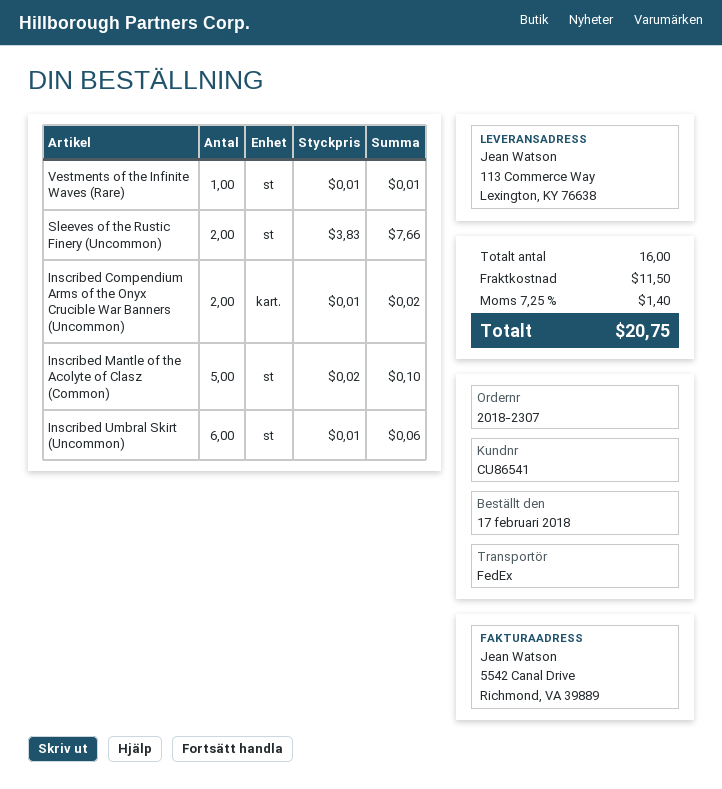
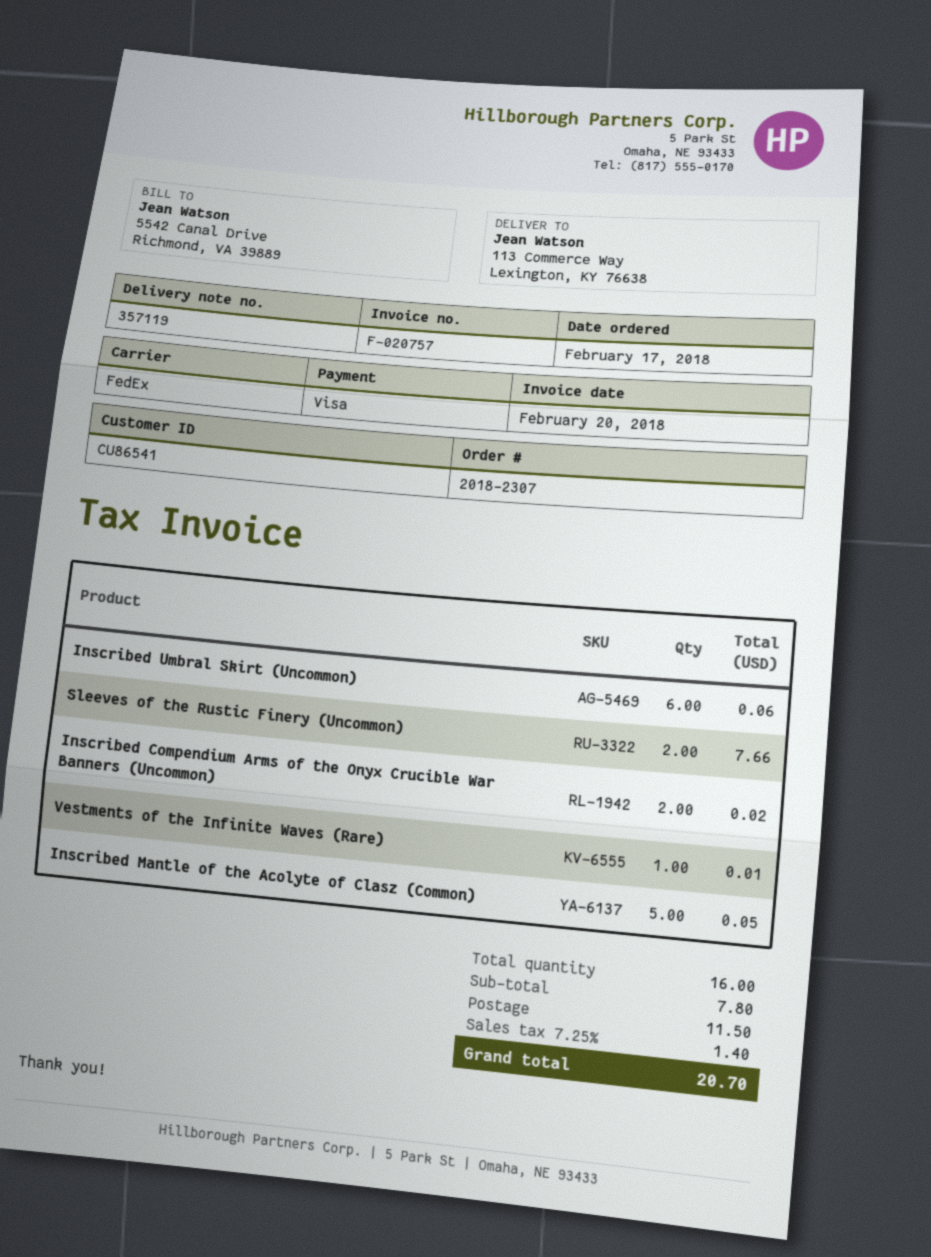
Inscribed Mantle of the Acolyte of Clasz (Common): 5 for 0.10 -> 5 for 0.05
total: 20.75 -> 20.70

